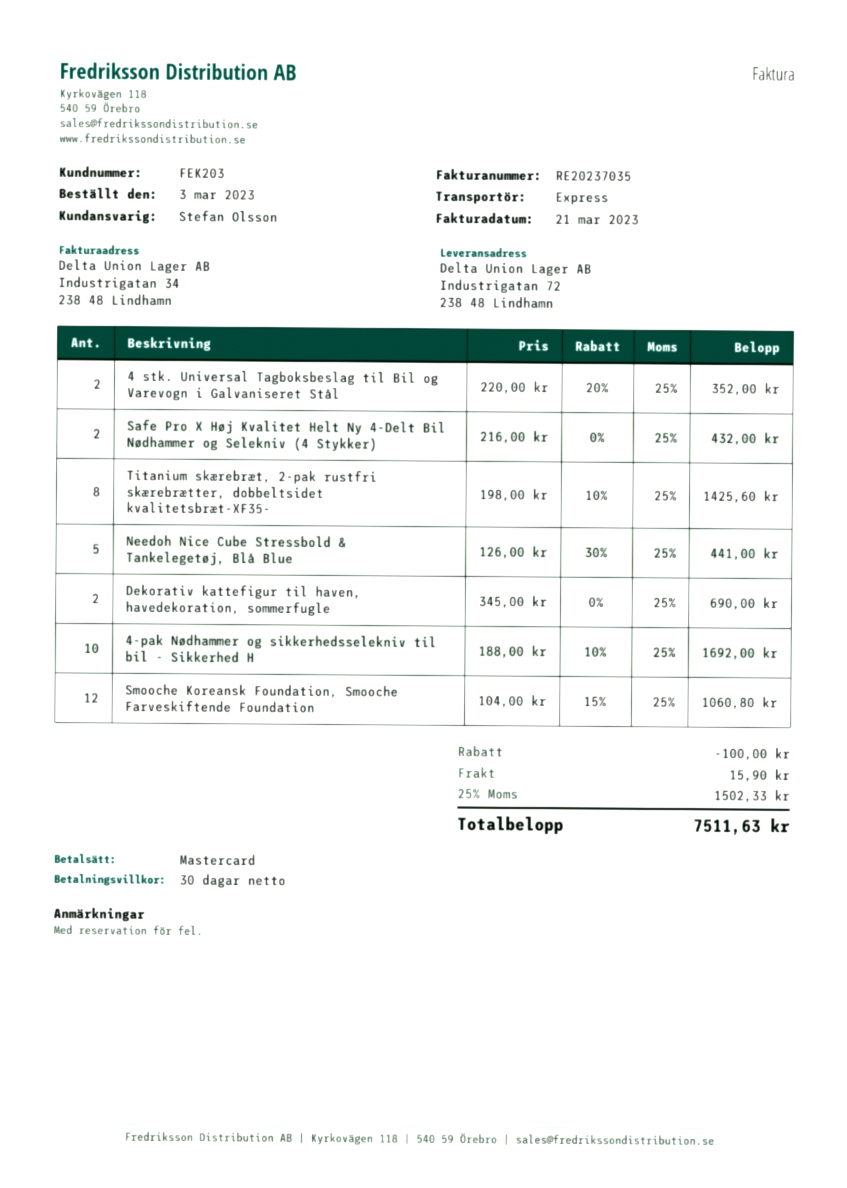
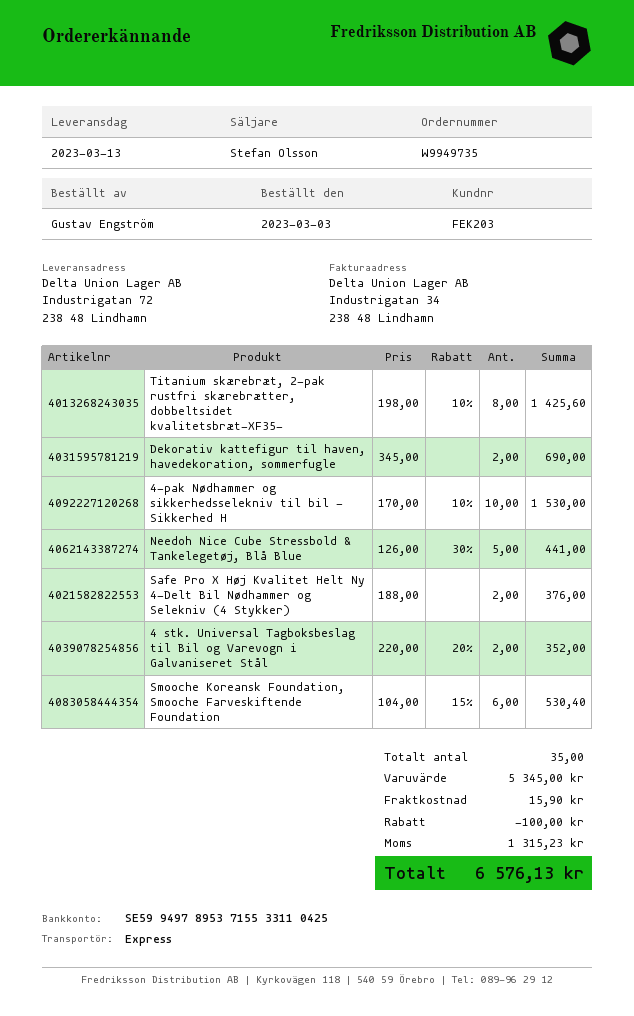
Safe Pro X Høj Kvalitet Helt Ny 4-Delt Bil Nødhammer og Selekniv (4 Stykker): 2 x 216.00 = 432.00 -> 2 x 188.00 = 376.00
4-pak Nødhammer og sikkerhedsselekniv til bil - Sikkerhed H: 10 x 188.00 - 10% = 1692.00 -> 10 x 170.00 - 10% = 1530.00
Smooche Koreansk Foundation, Smooche Farveskiftende Foundation: 12 x 104.00 - 15% = 1060.80 -> 6 x 104.00 - 15% = 530.40
tax: 1502.33 -> 1315.23
total: 7511.63 -> 6576.13

